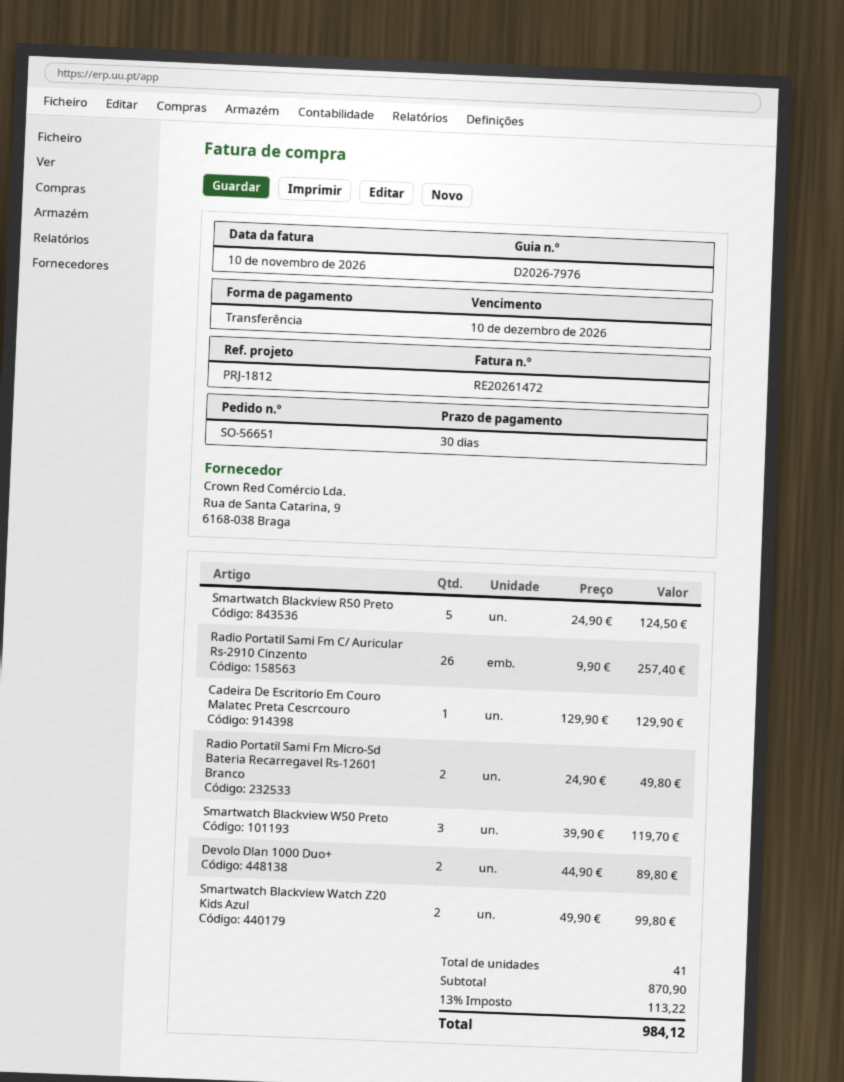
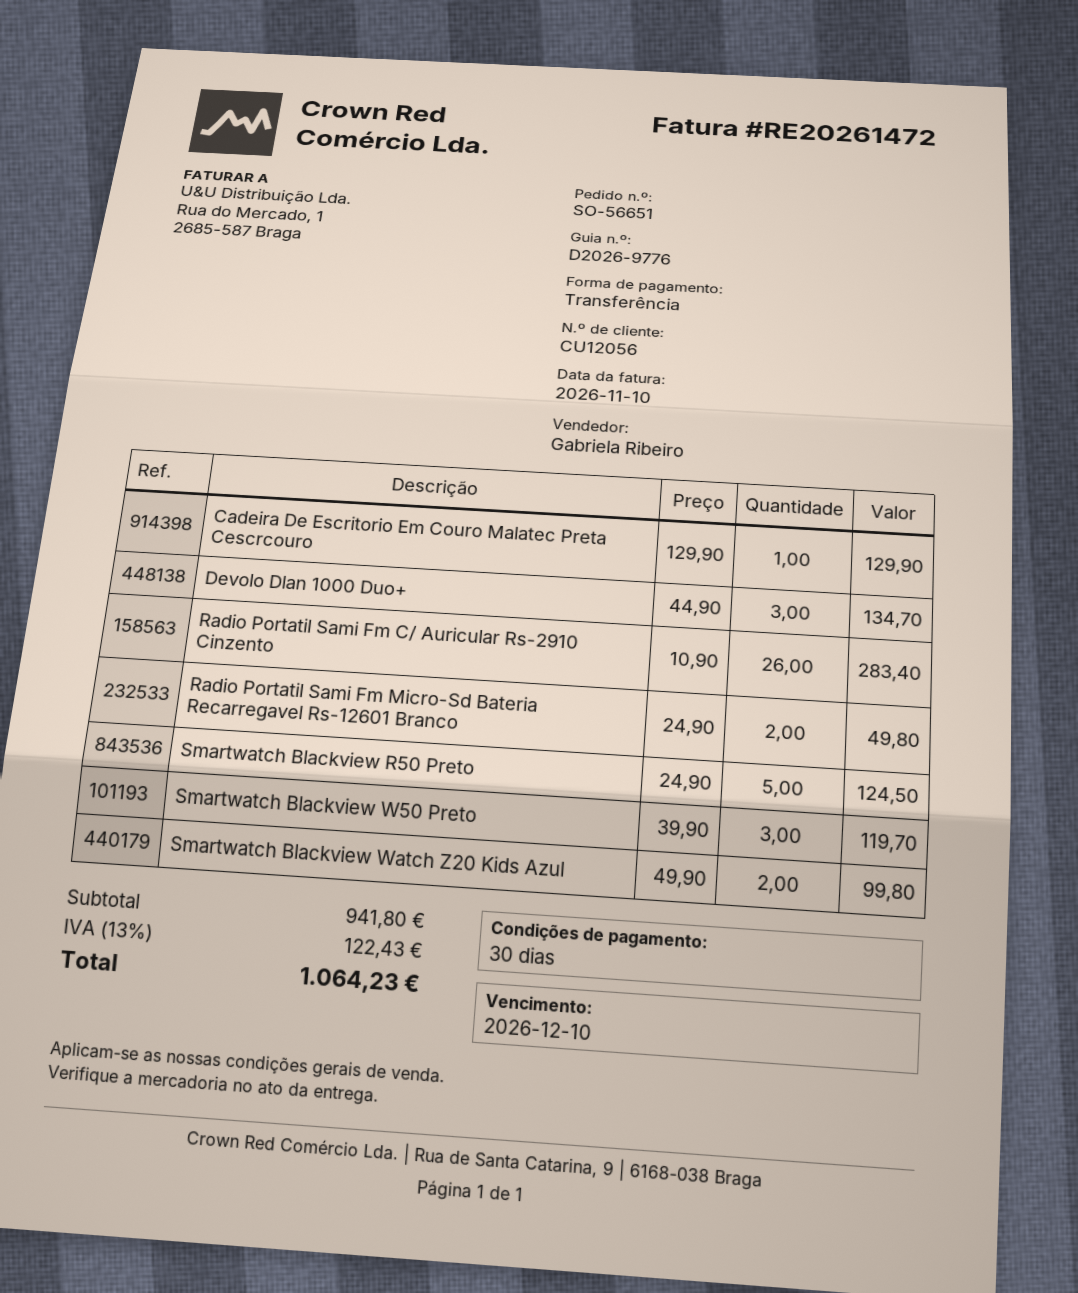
delivery note number: D2026-7976 -> D2026-9776
Radio Portatil Sami Fm C/ Auricular Rs-2910 Cinzento: 26 x 9.90 = 257.40 -> 26 x 10.90 = 283.40
Devolo Dlan 1000 Duo+: 2 x 44.90 = 89.80 -> 3 x 44.90 = 134.70
subtotal: 870.90 -> 941.80
tax: 13% = 113.22 -> 13% = 122.43
total: 984.12 -> 1064.23

